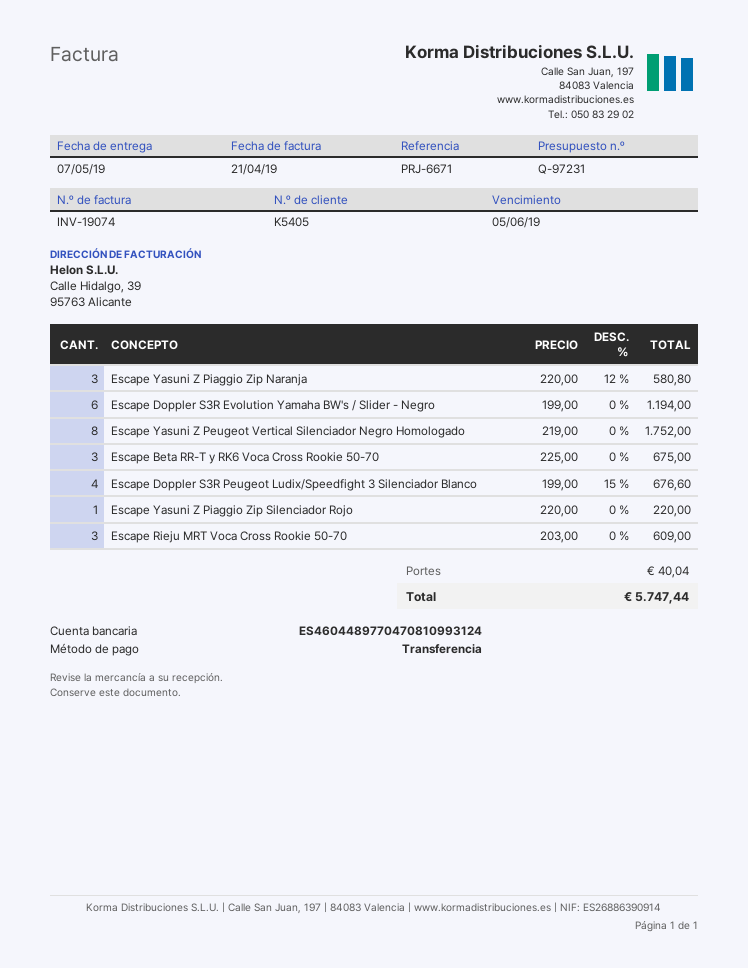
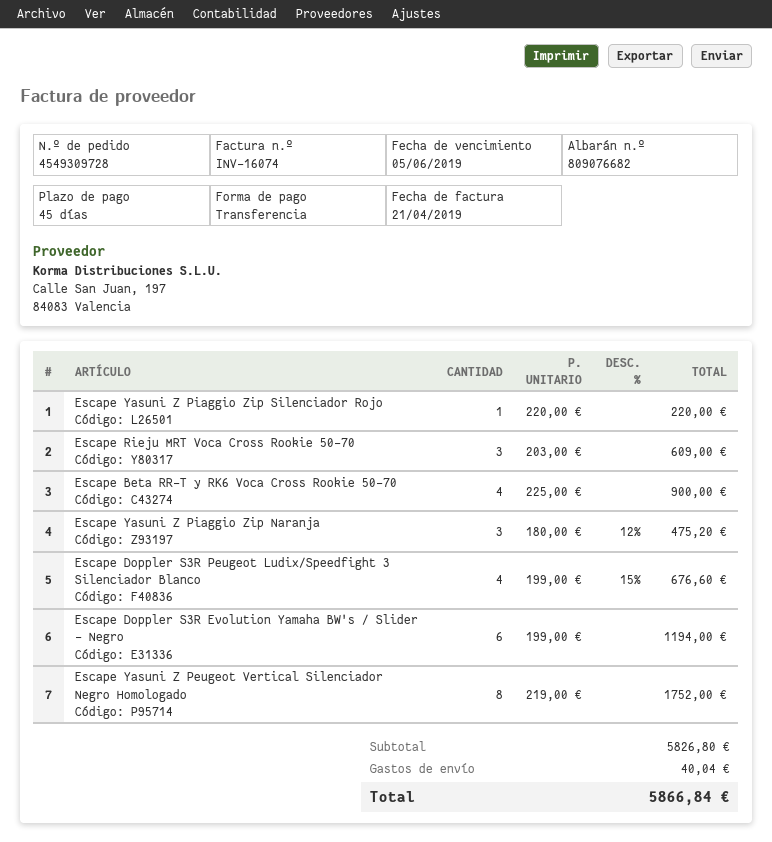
invoice number: INV-19074 -> INV-16074
Escape Yasuni Z Piaggio Zip Naranja: 3 x 220.00 - 12% = 580.80 -> 3 x 180.00 - 12% = 475.20
Escape Beta RR-T y RK6 Voca Cross Rookie 50-70: 3 x 225.00 = 675.00 -> 4 x 225.00 = 900.00
total: 5747.44 -> 5866.84

